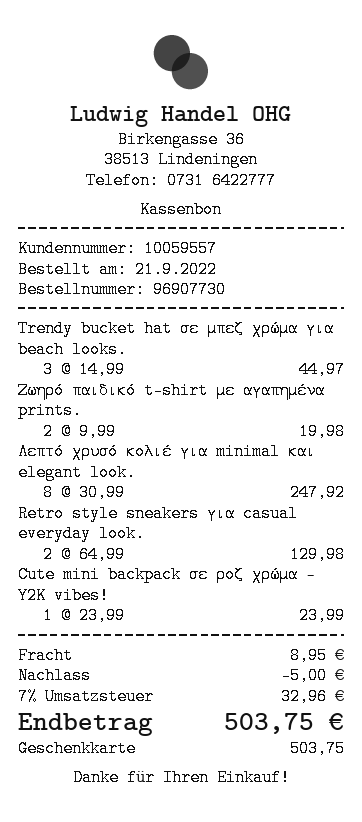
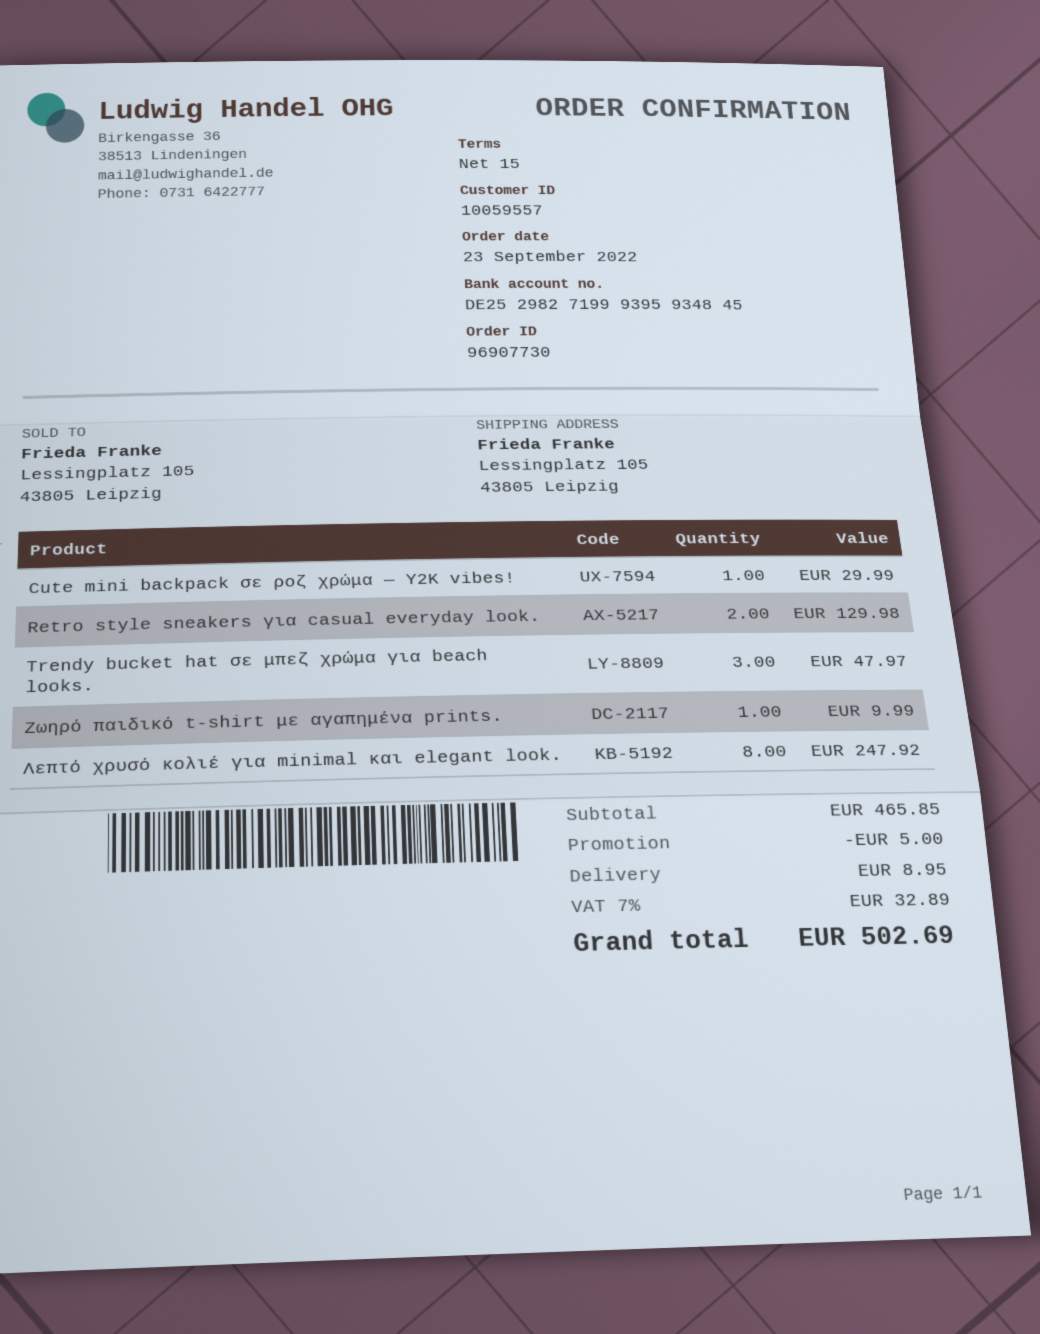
order date: 2022-09-21 -> 2022-09-23
Trendy bucket hat σε μπεζ χρώμα για beach looks.: 3 for 44.97 -> 3 for 47.97
Ζωηρό παιδικό t-shirt με αγαπημένα prints.: 2 for 19.98 -> 1 for 9.99
Cute mini backpack σε ροζ χρώμα — Y2K vibes!: 1 for 23.99 -> 1 for 29.99
tax: 7% = 32.96 -> 7% = 32.89
total: 503.75 -> 502.69

